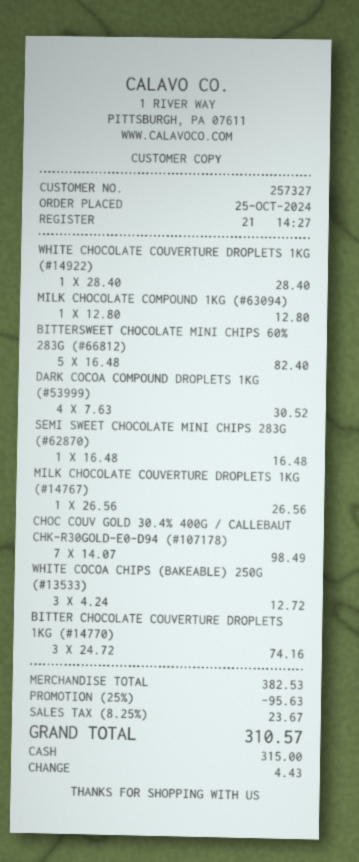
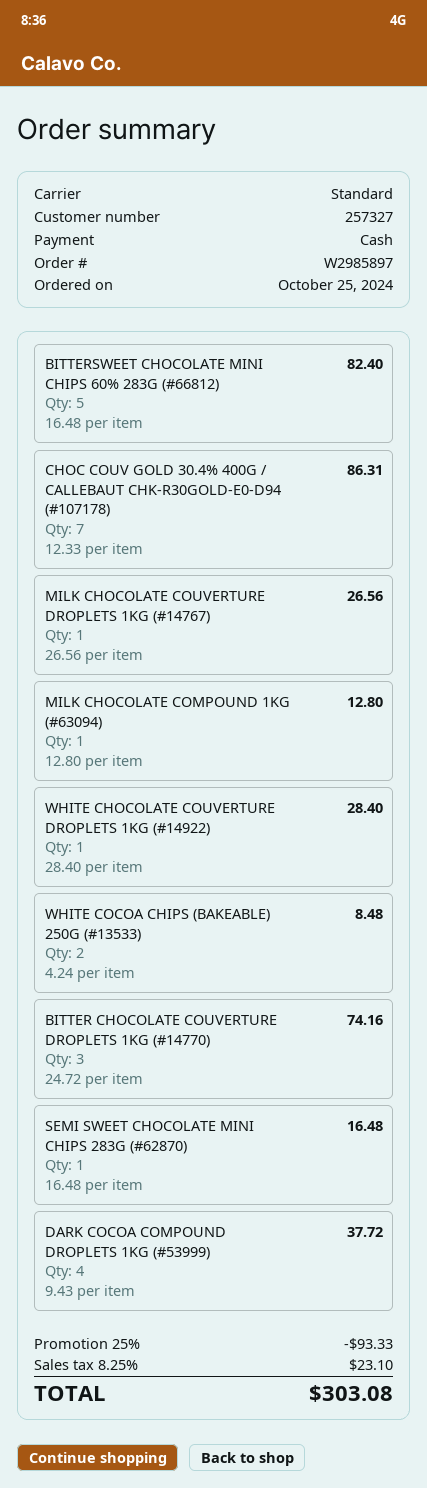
DARK COCOA COMPOUND DROPLETS 1KG (#53999): 4 x 7.63 = 30.52 -> 4 x 9.43 = 37.72
CHOC COUV GOLD 30.4% 400G / CALLEBAUT CHK-R30GOLD-E0-D94 (#107178): 7 x 14.07 = 98.49 -> 7 x 12.33 = 86.31
WHITE COCOA CHIPS (BAKEABLE) 250G (#13533): 3 x 4.24 = 12.72 -> 2 x 4.24 = 8.48
discount: 25% = 95.63 -> 25% = 93.33
tax: 8.25% = 23.67 -> 8.25% = 23.10
total: 310.57 -> 303.08

